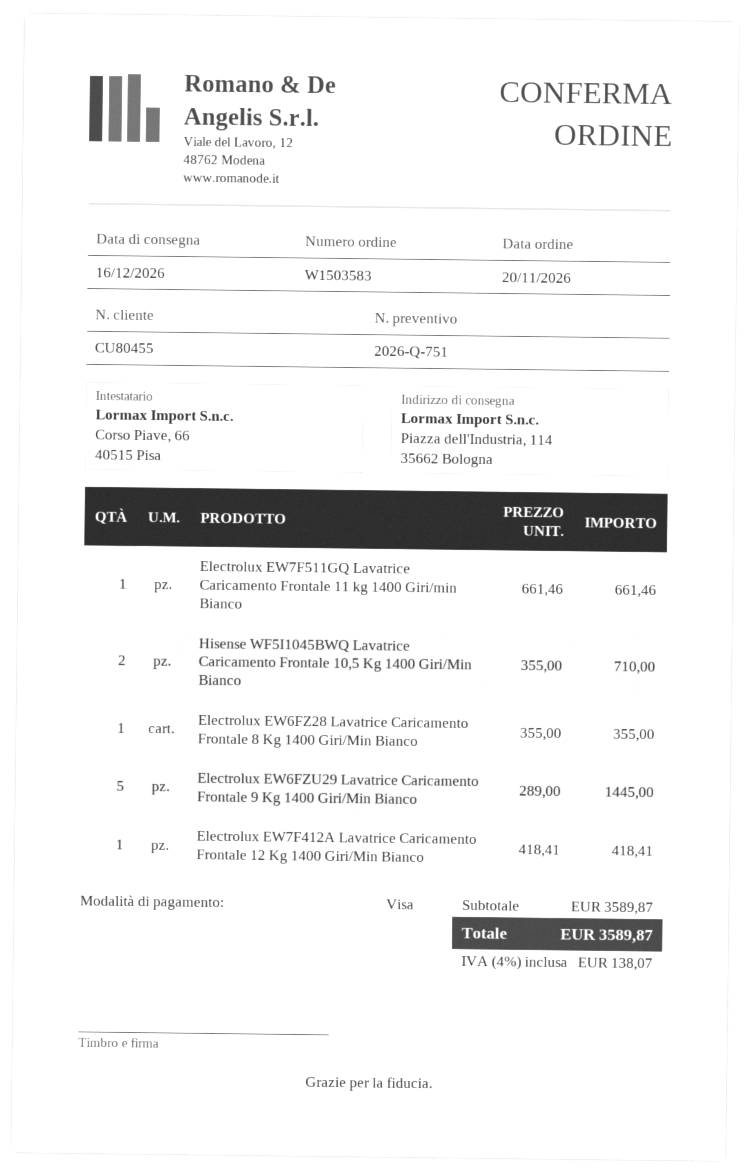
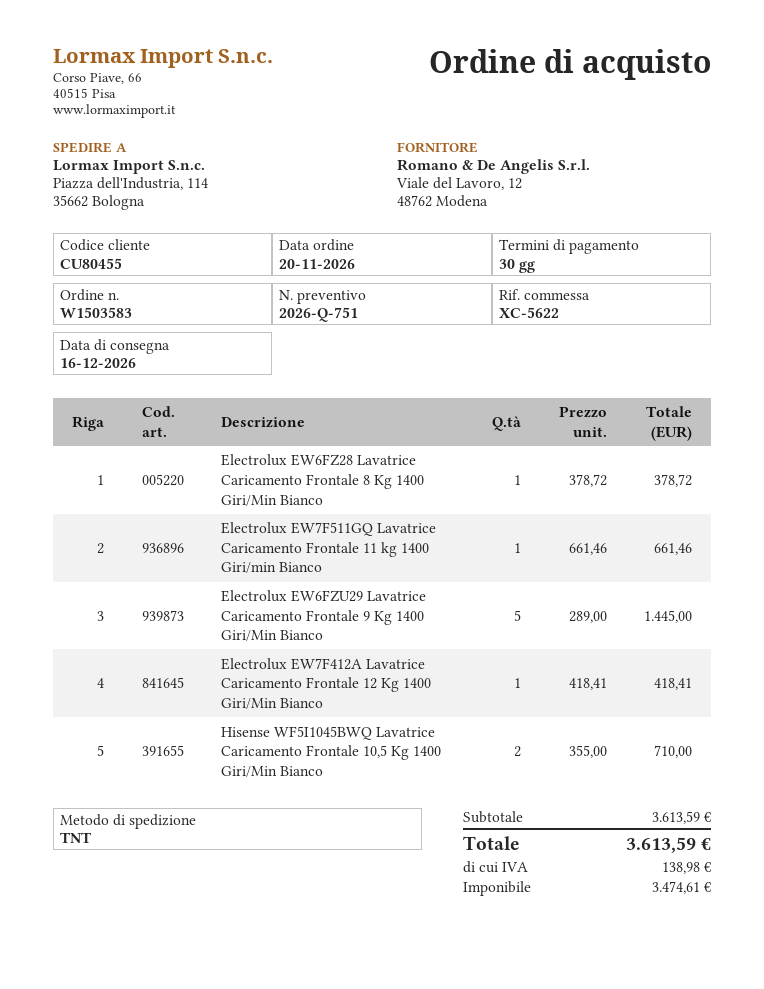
Electrolux EW6FZ28 Lavatrice Caricamento Frontale 8 Kg 1400 Giri/Min Bianco: 1 x 355.00 = 355.00 -> 1 x 378.72 = 378.72
subtotal: 3589.87 -> 3613.59
tax: 138.07 -> 138.98
total: 3589.87 -> 3613.59

